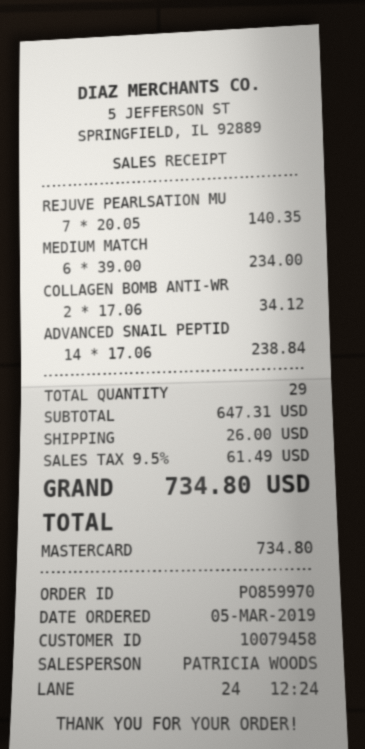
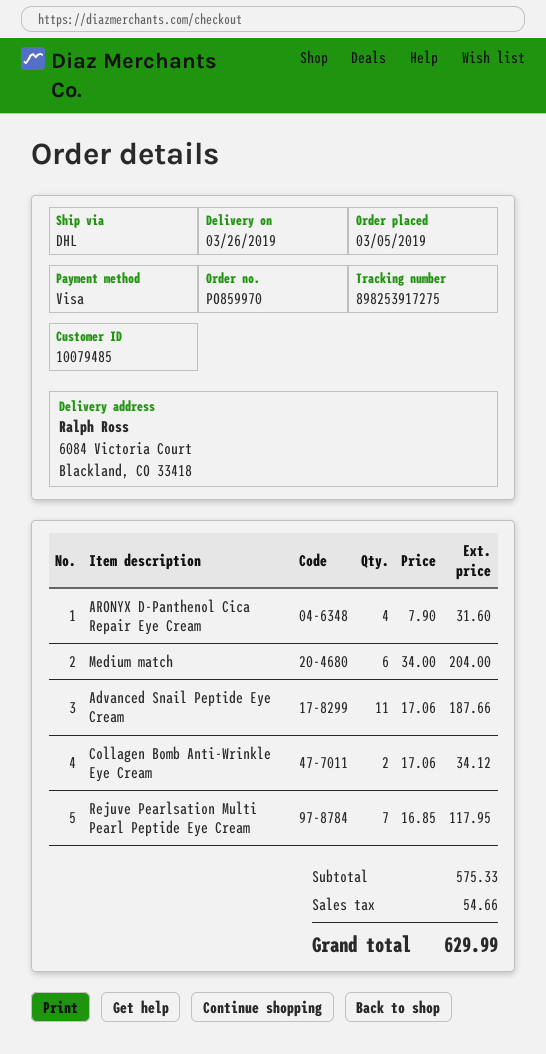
customer number: 10079458 -> 10079485
payment method: Mastercard -> Visa
REJUVE PEARLSATION MU: 7 x 20.05 = 140.35 -> 7 x 16.85 = 117.95
MEDIUM MATCH: 6 x 39.00 = 234.00 -> 6 x 34.00 = 204.00
ADVANCED SNAIL PEPTID: 14 x 17.06 = 238.84 -> 11 x 17.06 = 187.66
ARONYX D-Panthenol Cica Repair Eye Cream: none -> 4 x 7.90 = 31.60
subtotal: 647.31 -> 575.33
shipping: 26.00 -> none
tax: 61.49 -> 54.66
total: 734.80 -> 629.99

